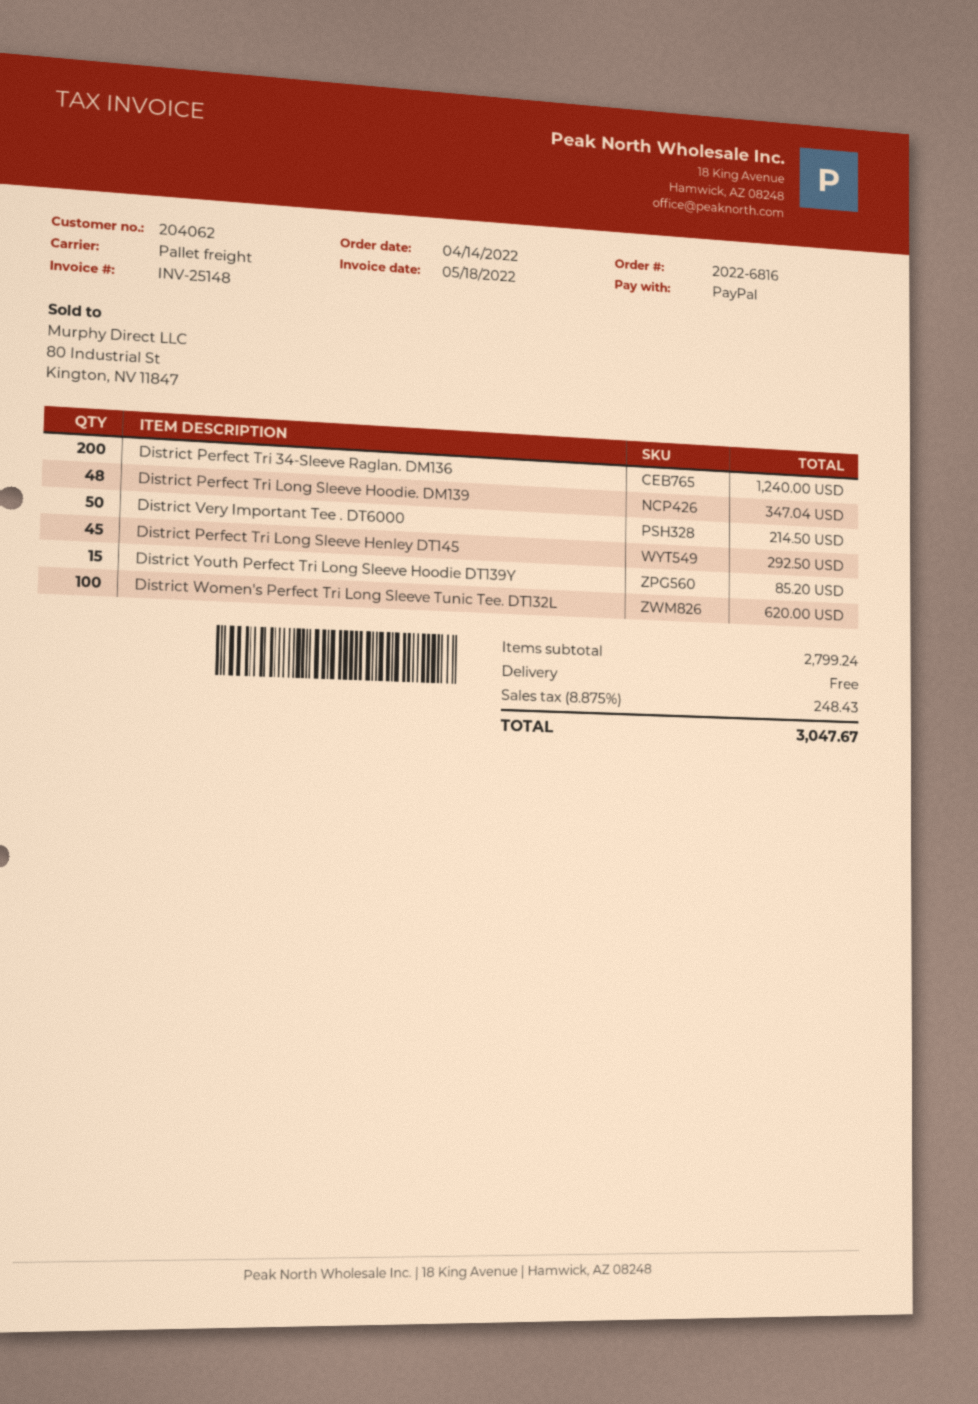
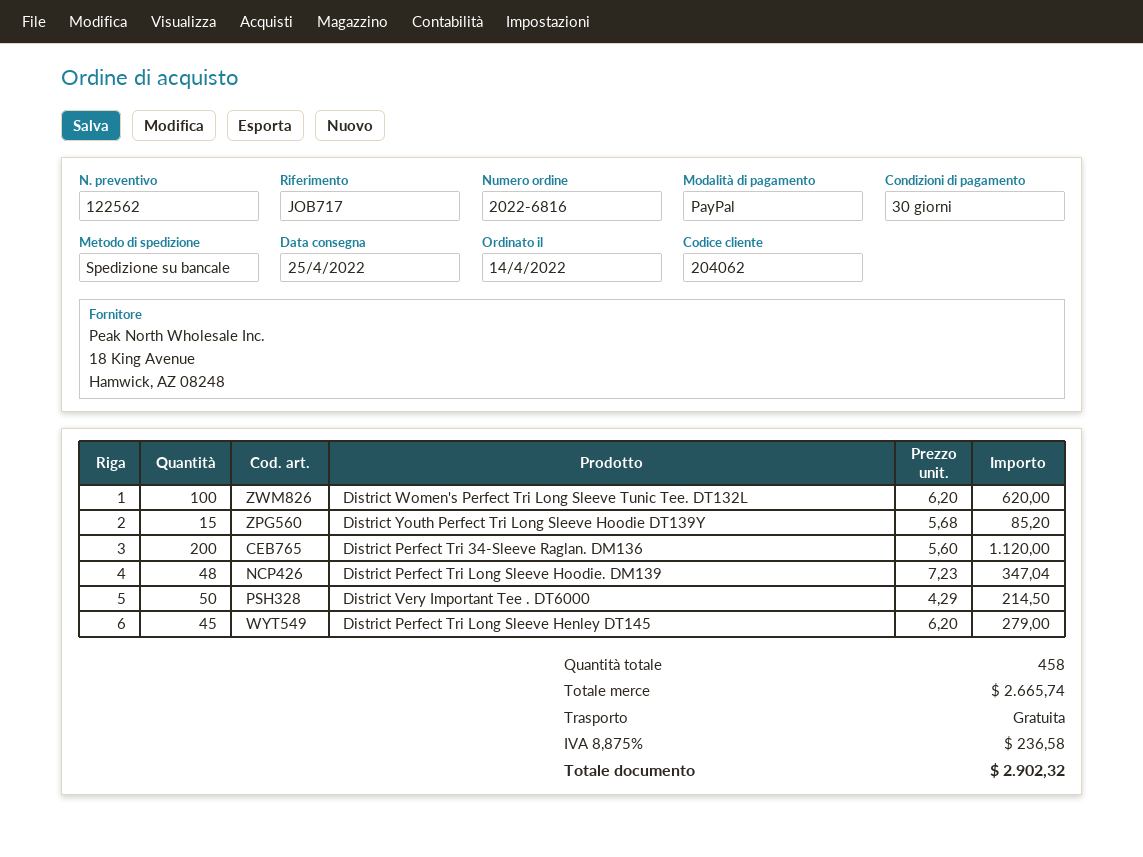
District Perfect Tri 34-Sleeve Raglan. DM136: 200 for 1240.00 -> 200 for 1120.00
District Perfect Tri Long Sleeve Henley DT145: 45 for 292.50 -> 45 for 279.00
subtotal: 2799.24 -> 2665.74
tax: 8.875% = 248.43 -> 8.875% = 236.58
total: 3047.67 -> 2902.32

